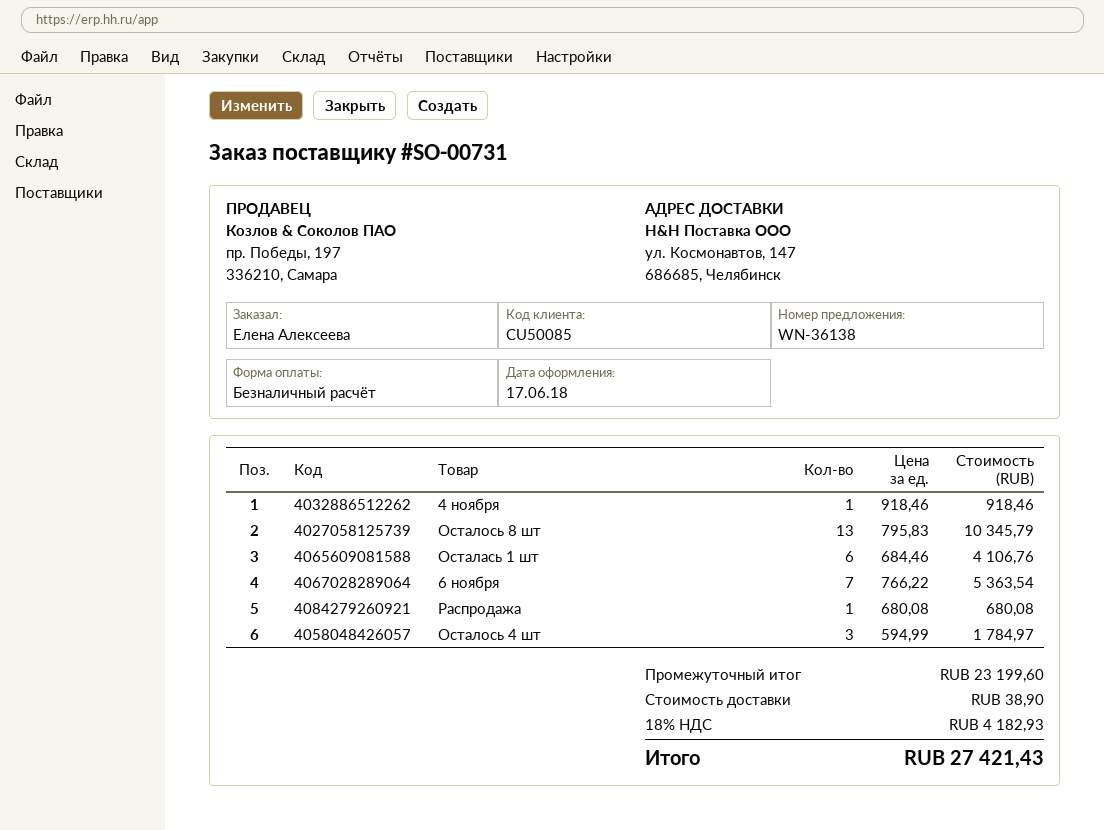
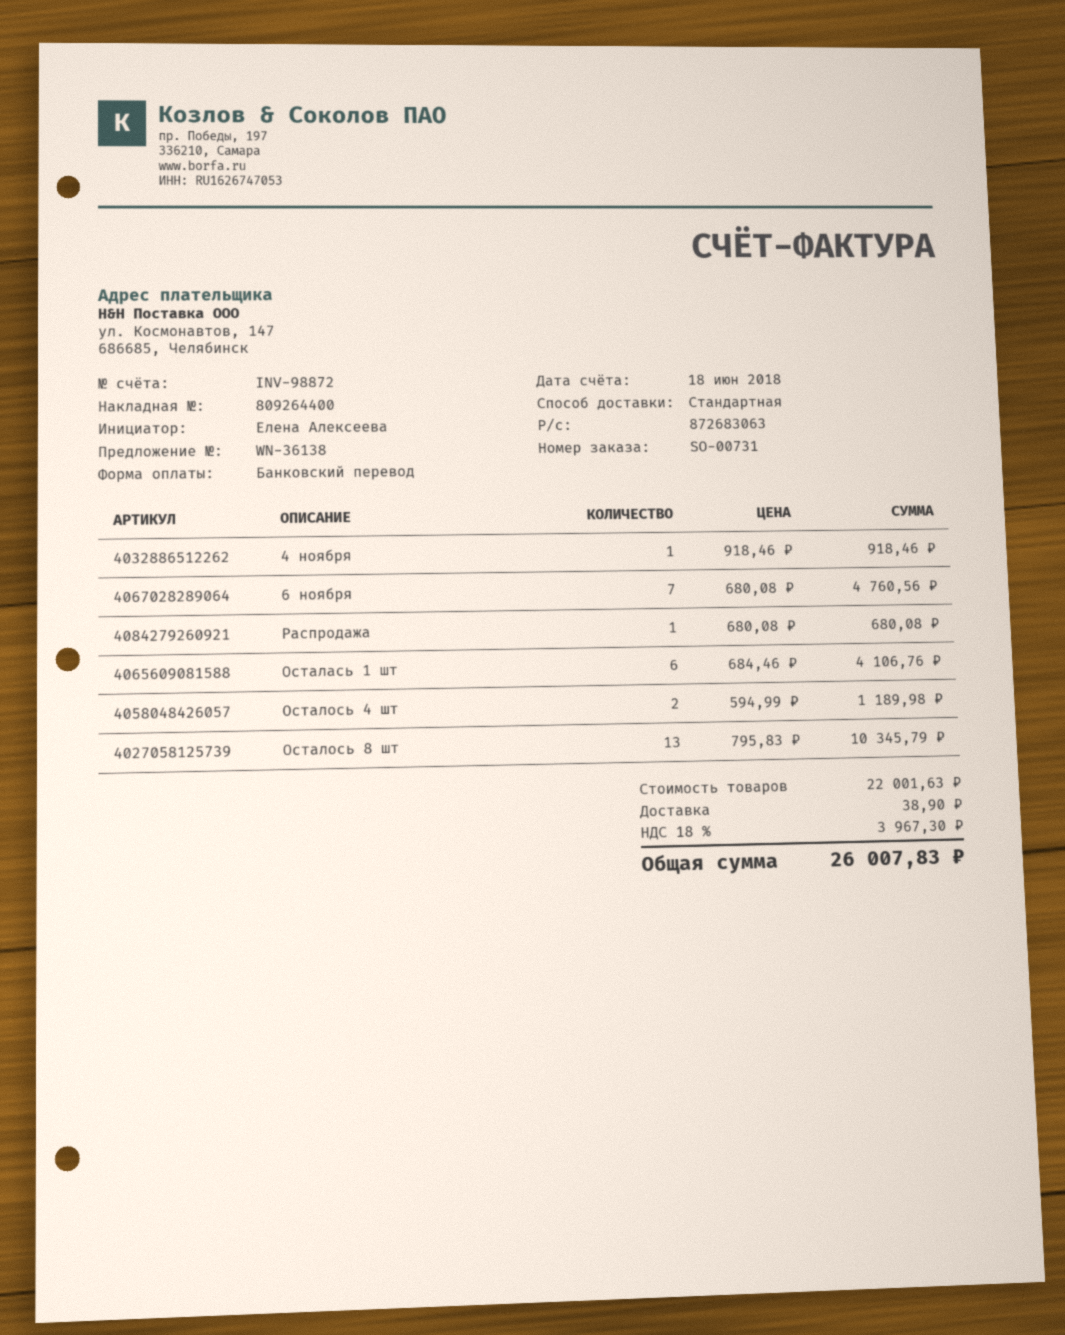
6 ноября: 7 x 766.22 = 5363.54 -> 7 x 680.08 = 4760.56
Осталось 4 шт: 3 x 594.99 = 1784.97 -> 2 x 594.99 = 1189.98
subtotal: 23199.60 -> 22001.63
tax: 18% = 4182.93 -> 18% = 3967.30
total: 27421.43 -> 26007.83

